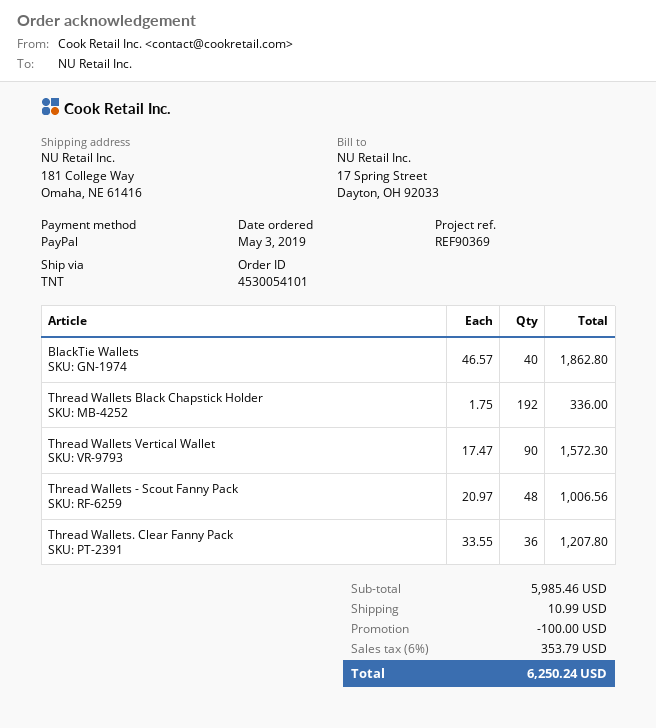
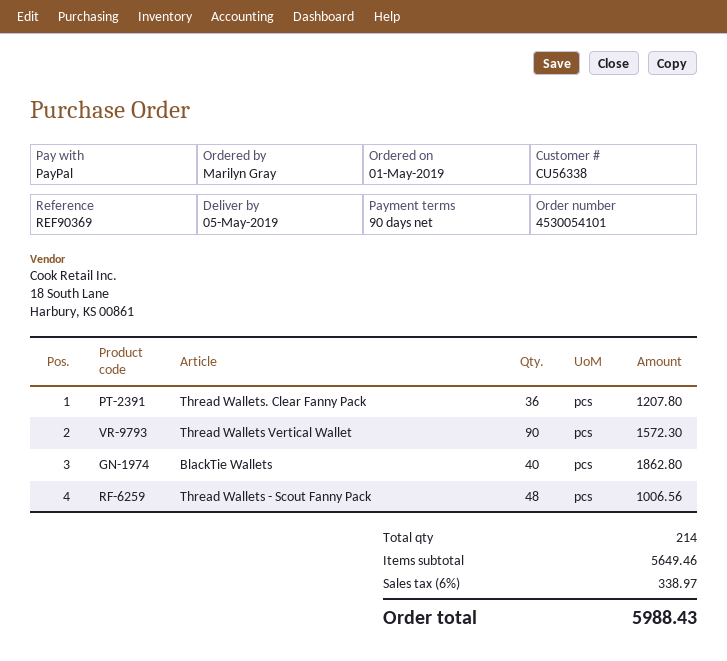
order date: 2019-05-03 -> 2019-05-01
Thread Wallets Black Chapstick Holder: 192 for 336.00 -> none
subtotal: 5985.46 -> 5649.46
discount: 100.00 -> none
shipping: 10.99 -> none
tax: 6% = 353.79 -> 6% = 338.97
total: 6250.24 -> 5988.43

